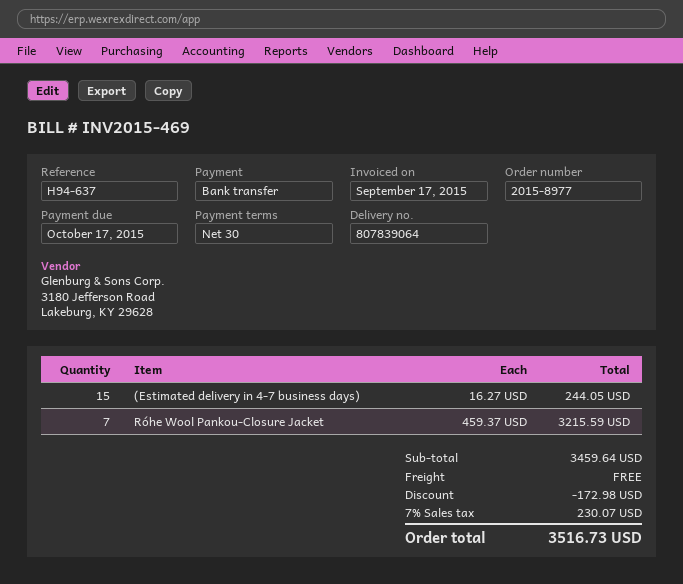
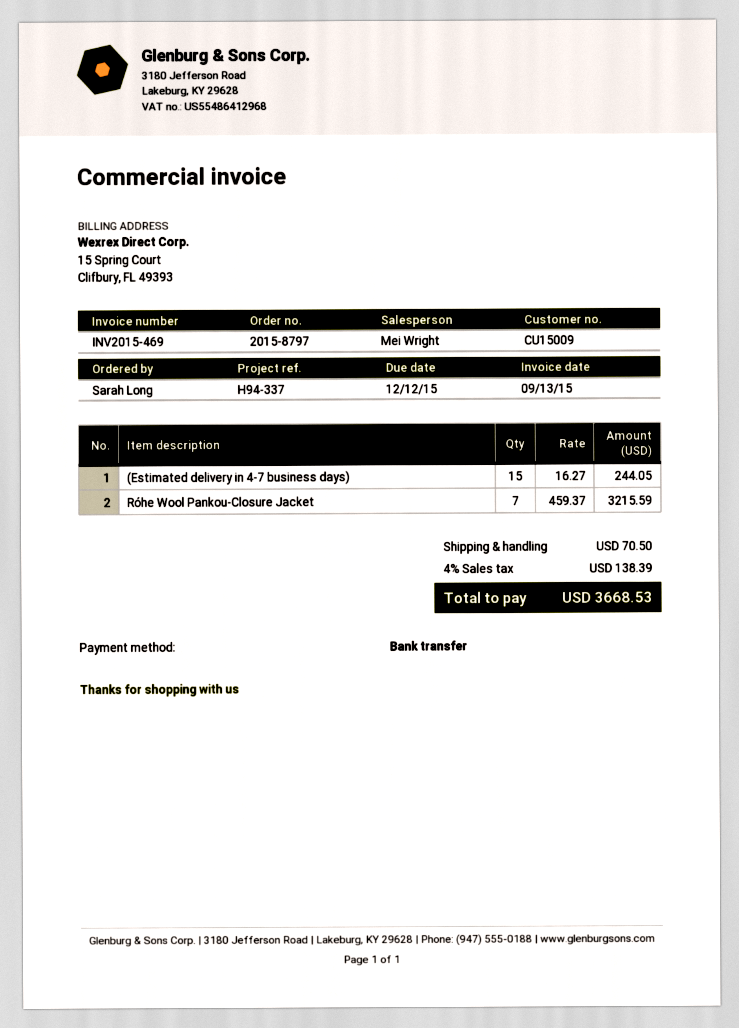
order number: 2015-8977 -> 2015-8797
invoice date: 2015-09-17 -> 2015-09-13
due date: 2015-10-17 -> 2015-12-12
reference: H94-637 -> H94-337
discount: 172.98 -> none
shipping: 0.00 -> 70.50
tax: 7% = 230.07 -> 4% = 138.39
total: 3516.73 -> 3668.53

